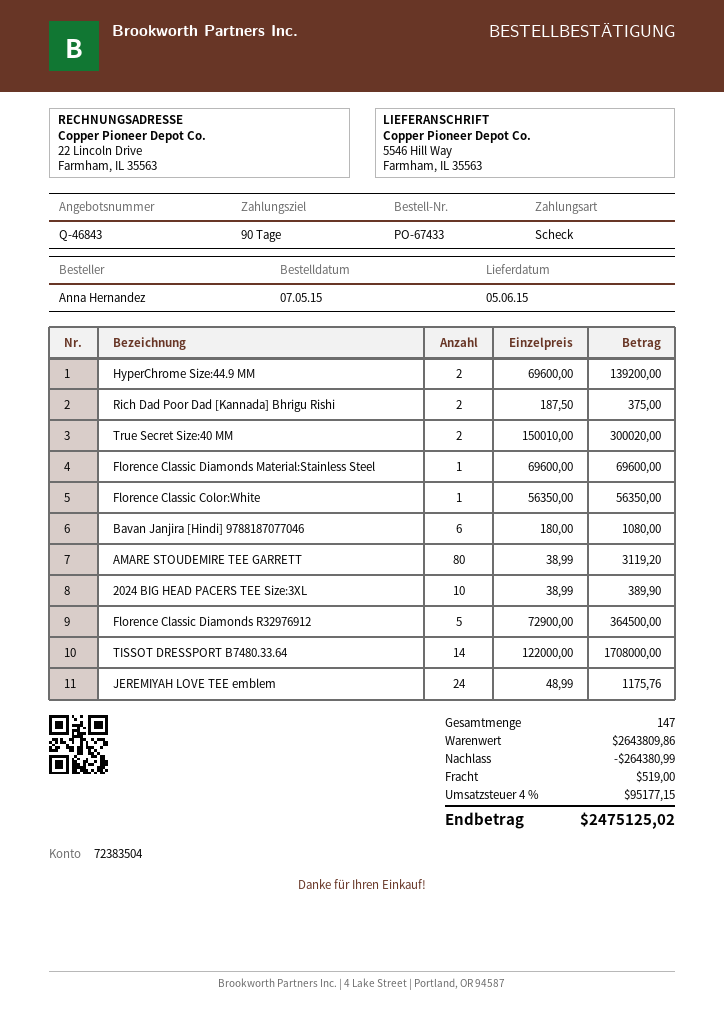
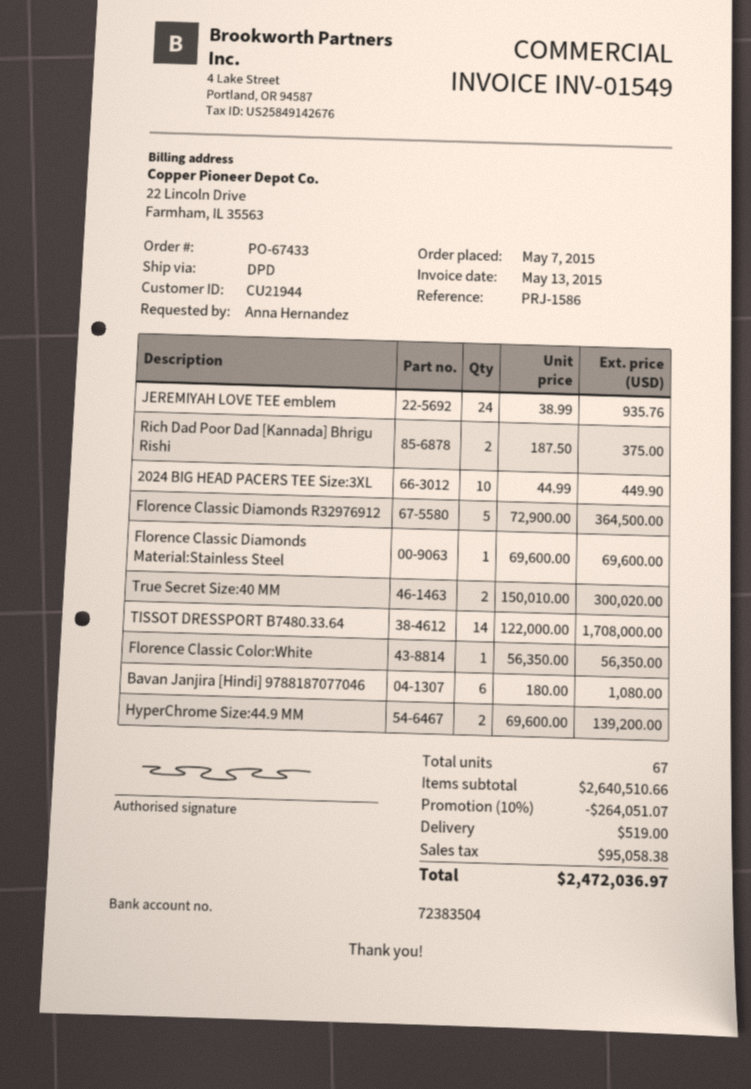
AMARE STOUDEMIRE TEE GARRETT: 80 x 38.99 = 3119.20 -> none
2024 BIG HEAD PACERS TEE Size:3XL: 10 x 38.99 = 389.90 -> 10 x 44.99 = 449.90
JEREMIYAH LOVE TEE emblem: 24 x 48.99 = 1175.76 -> 24 x 38.99 = 935.76
total quantity: 147 -> 67
subtotal: 2643809.86 -> 2640510.66
discount: 264380.99 -> 264051.07
tax: 95177.15 -> 95058.38
total: 2475125.02 -> 2472036.97

